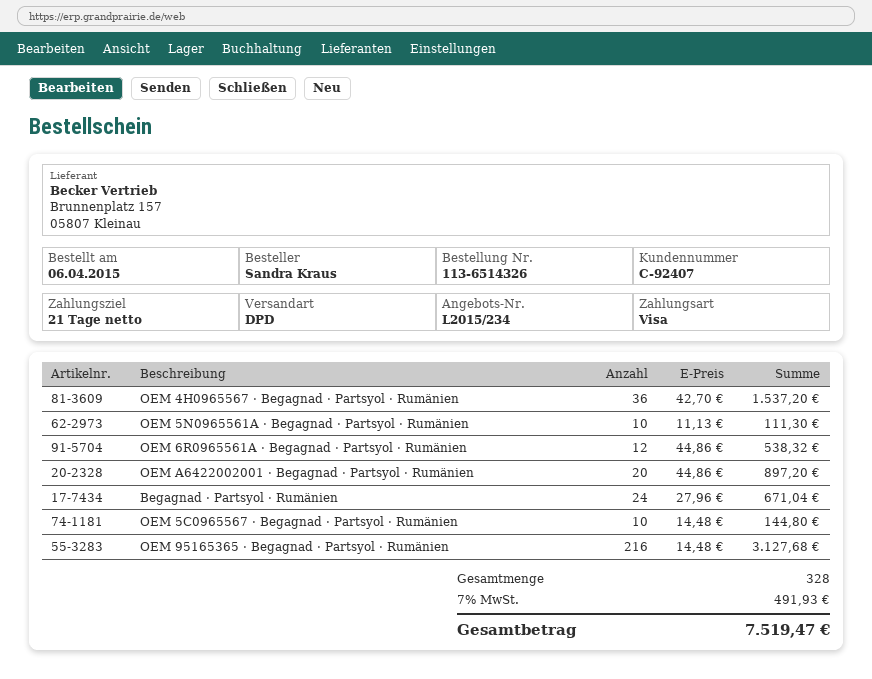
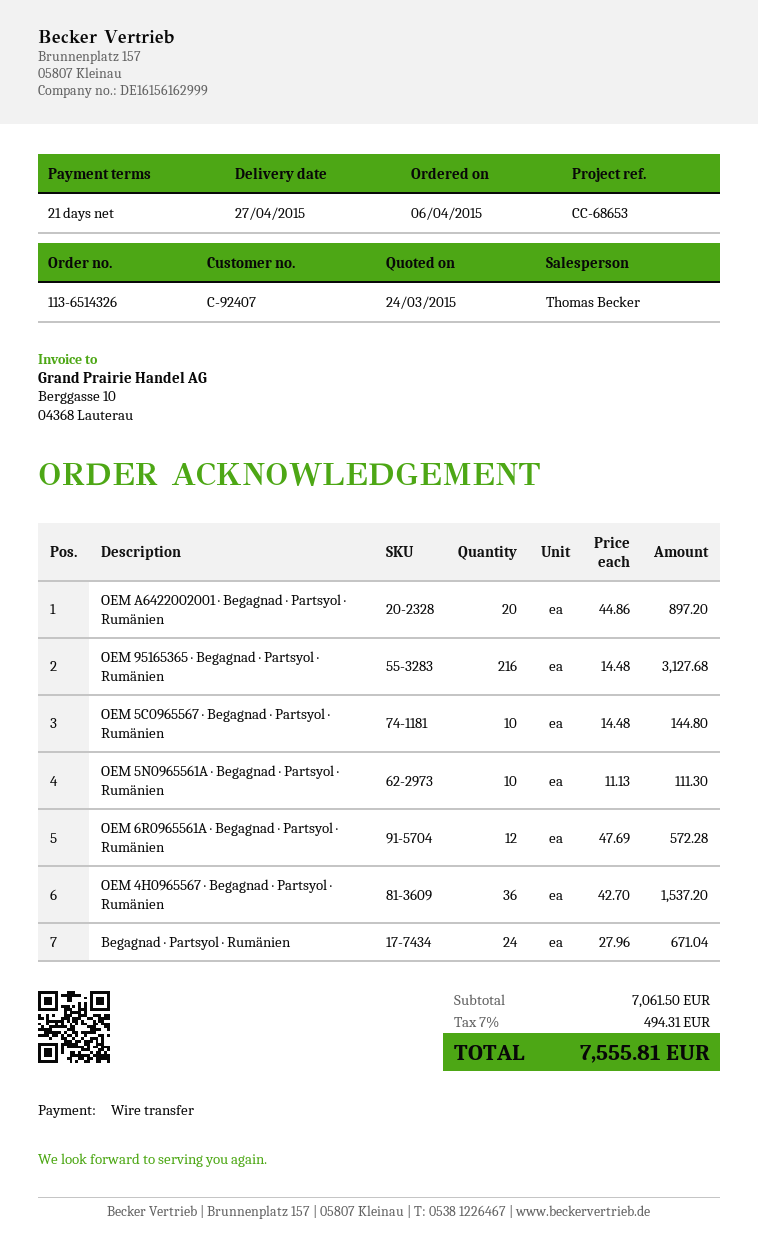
payment method: Visa -> bank transfer
OEM 6R0965561A · Begagnad · Partsyol · Rumänien: 12 x 44.86 = 538.32 -> 12 x 47.69 = 572.28
tax: 7% = 491.93 -> 7% = 494.31
total: 7519.47 -> 7555.81

